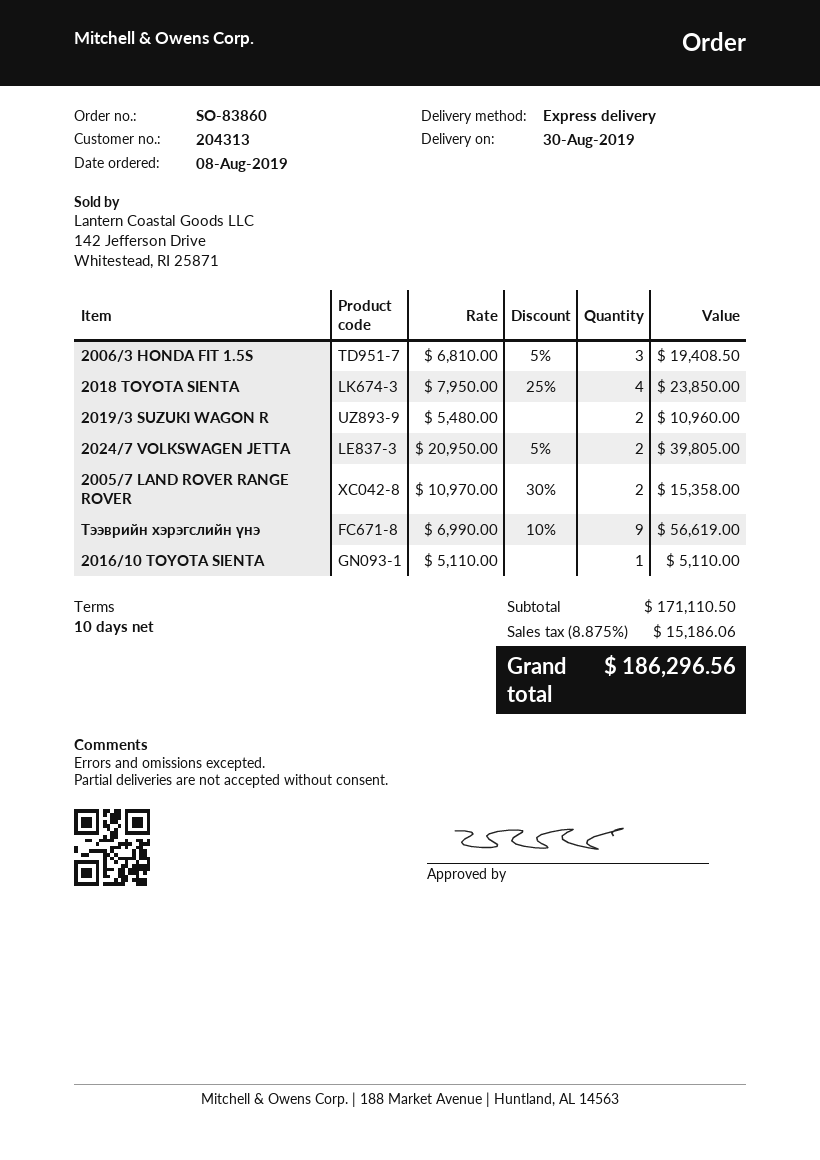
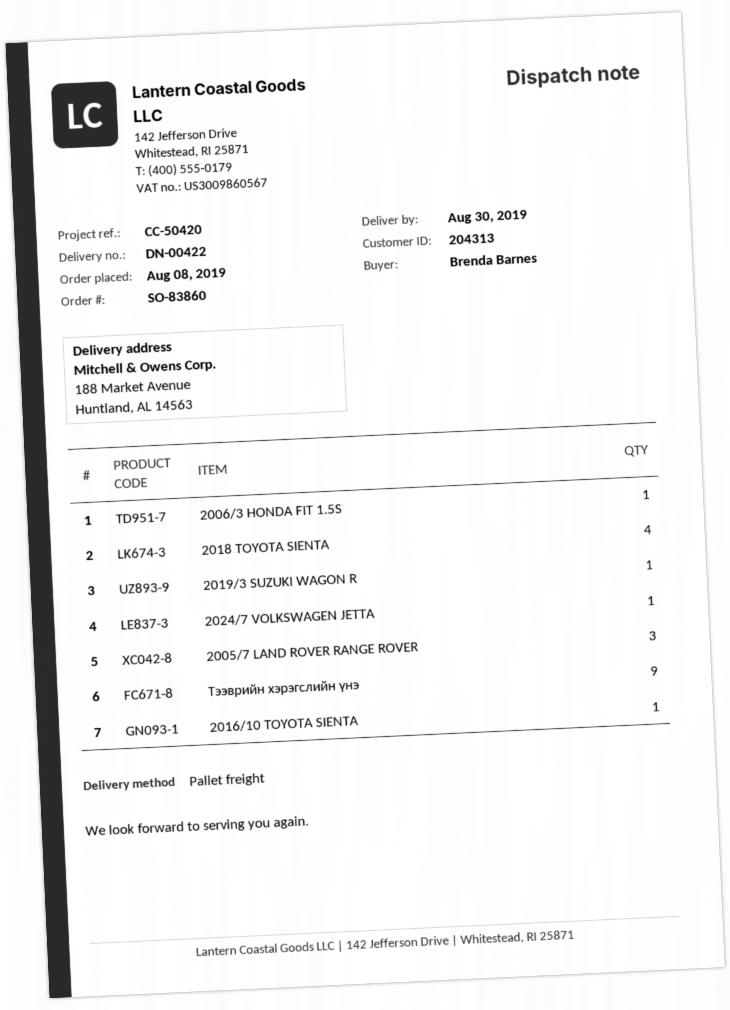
shipping method: express -> pallet freight
2006/3 HONDA FIT 1.5S: 3 -> 1
2019/3 SUZUKI WAGON R: 2 -> 1
2024/7 VOLKSWAGEN JETTA: 2 -> 1
2005/7 LAND ROVER RANGE ROVER: 2 -> 3

